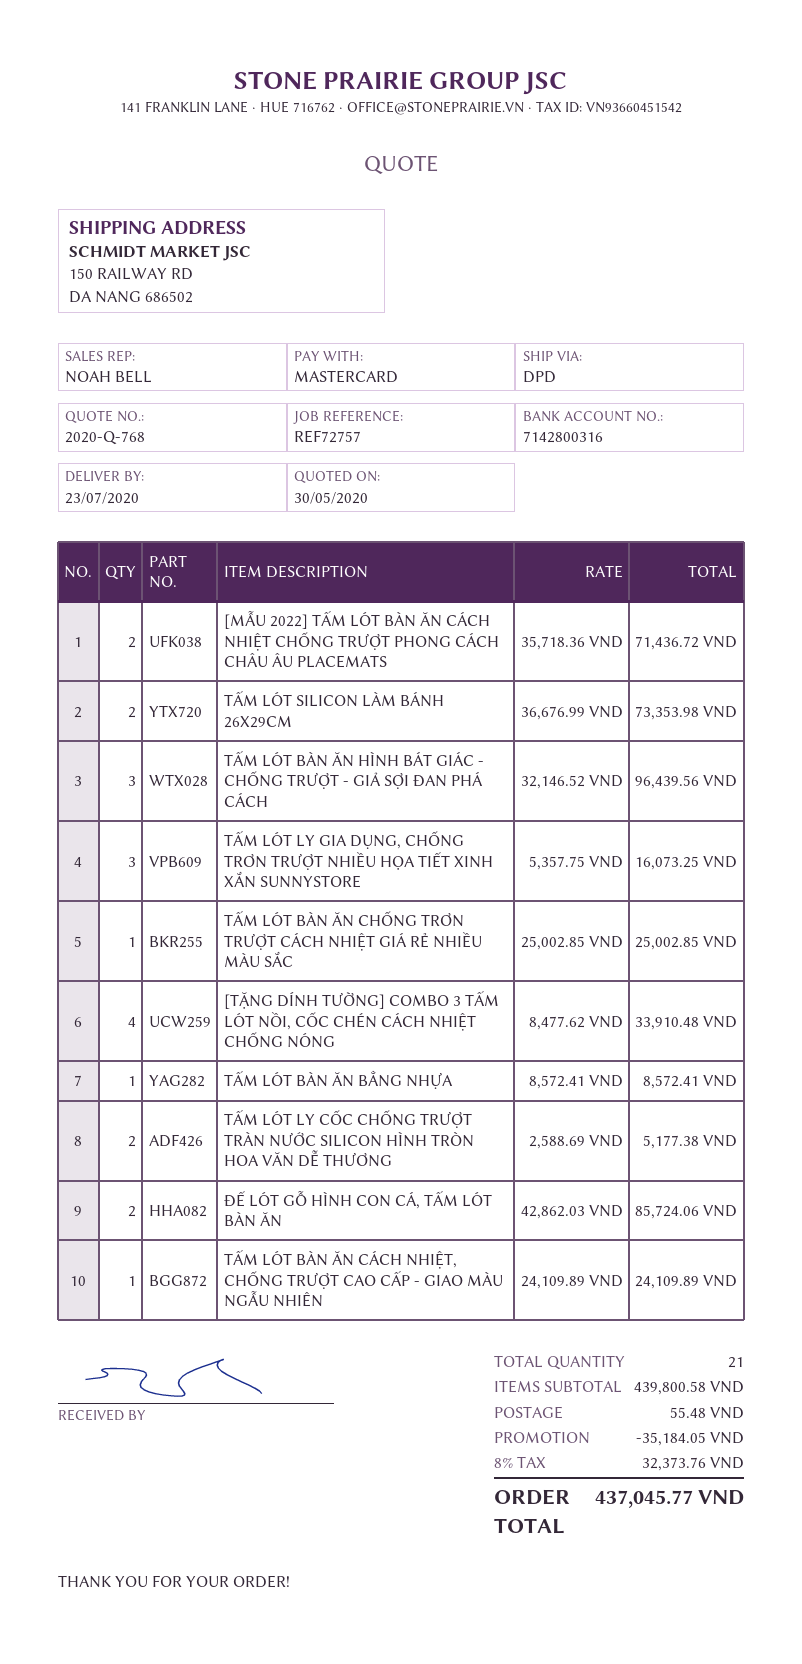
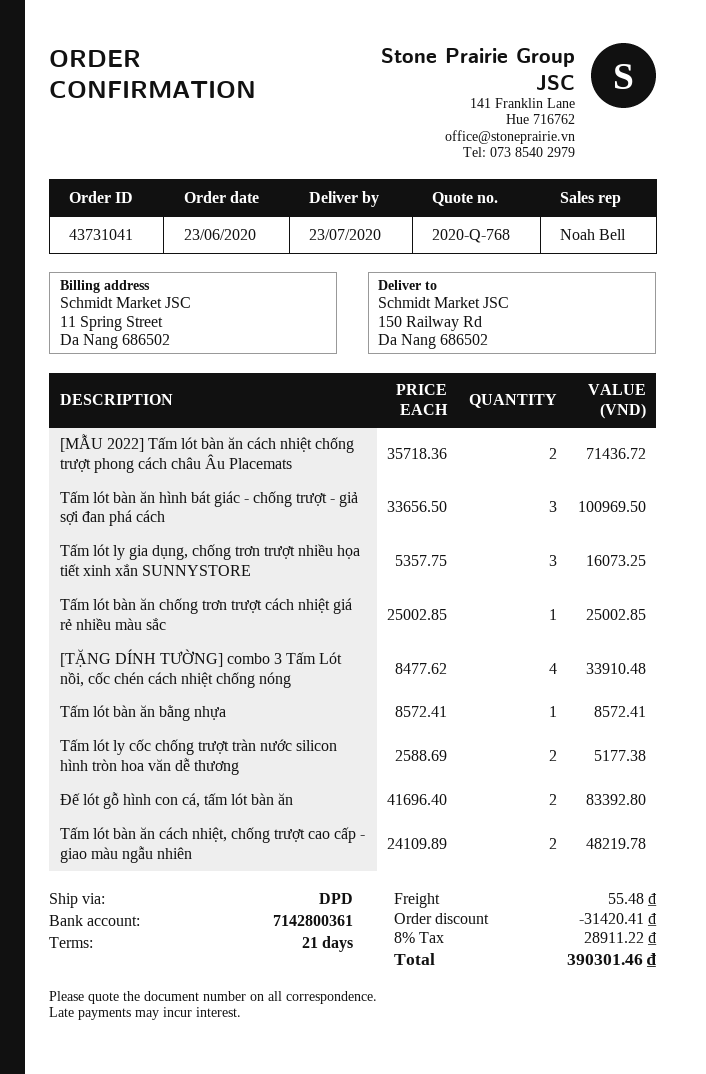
bank account: 7142800316 -> 7142800361
TẤM LÓT SILICON LÀM BÁNH 26X29CM: 2 x 36676.99 = 73353.98 -> none
TẤM LÓT BÀN ĂN HÌNH BÁT GIÁC - CHỐNG TRƯỢT - GIẢ SỢI ĐAN PHÁ CÁCH: 3 x 32146.52 = 96439.56 -> 3 x 33656.50 = 100969.50
ĐẾ LÓT GỖ HÌNH CON CÁ, TẤM LÓT BÀN ĂN: 2 x 42862.03 = 85724.06 -> 2 x 41696.40 = 83392.80
TẤM LÓT BÀN ĂN CÁCH NHIỆT, CHỐNG TRƯỢT CAO CẤP - GIAO MÀU NGẪU NHIÊN: 1 x 24109.89 = 24109.89 -> 2 x 24109.89 = 48219.78
discount: 35184.05 -> 31420.41
tax: 8% = 32373.76 -> 8% = 28911.22
total: 437045.77 -> 390301.46

